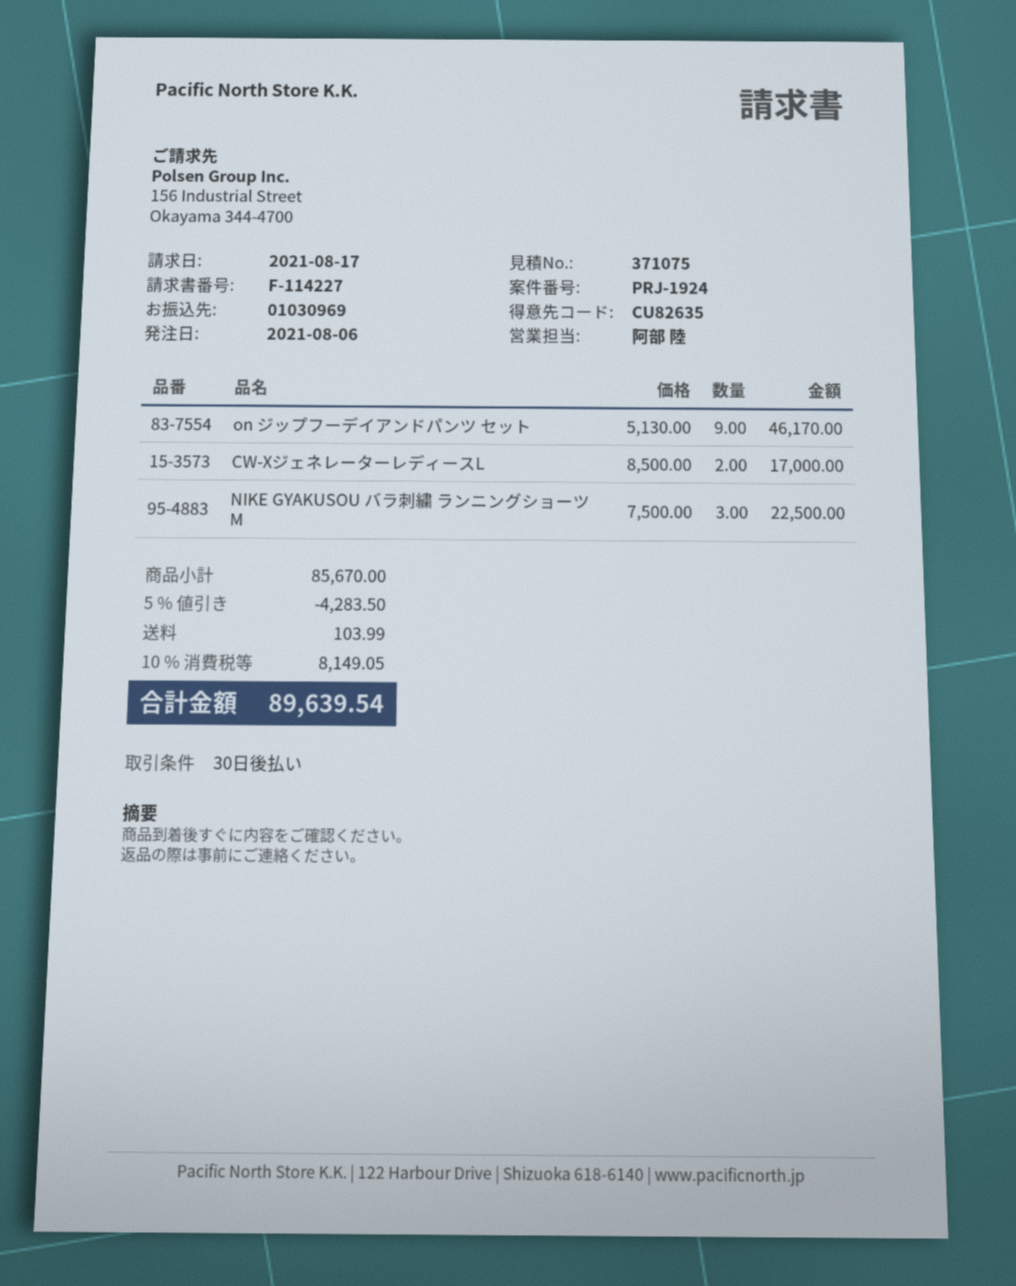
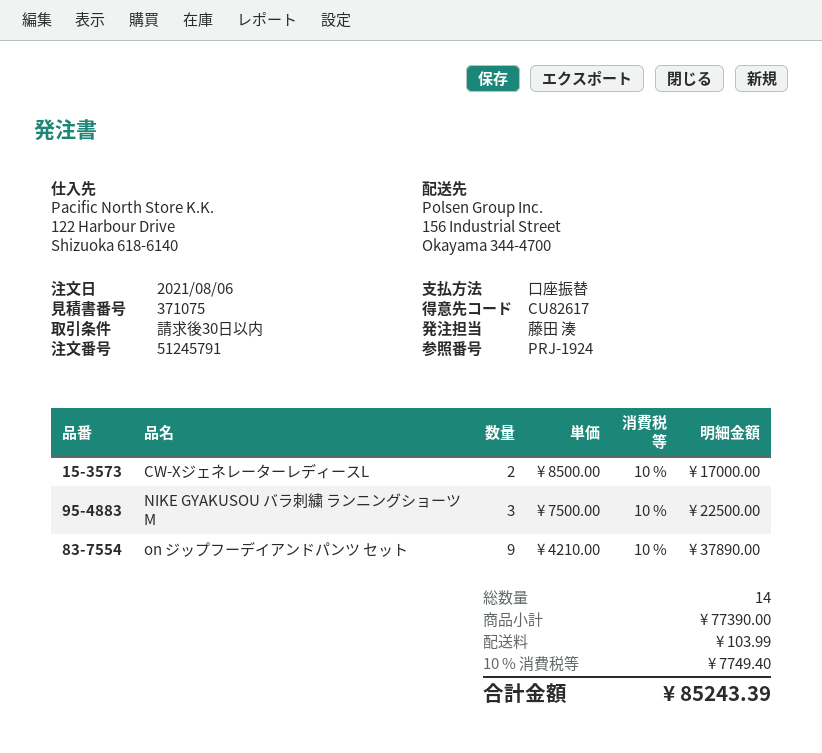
customer number: CU82635 -> CU82617
on ジップフーデイアンドパンツ セット: 9 x 5130.00 = 46170.00 -> 9 x 4210.00 = 37890.00
subtotal: 85670.00 -> 77390.00
discount: 5% = 4283.50 -> none
tax: 10% = 8149.05 -> 10% = 7749.40
total: 89639.54 -> 85243.39

